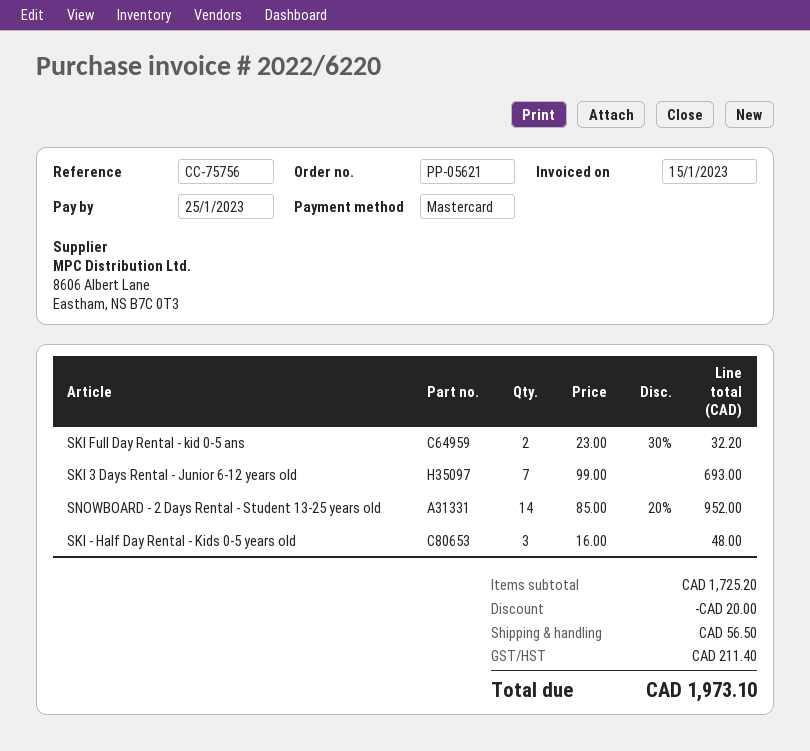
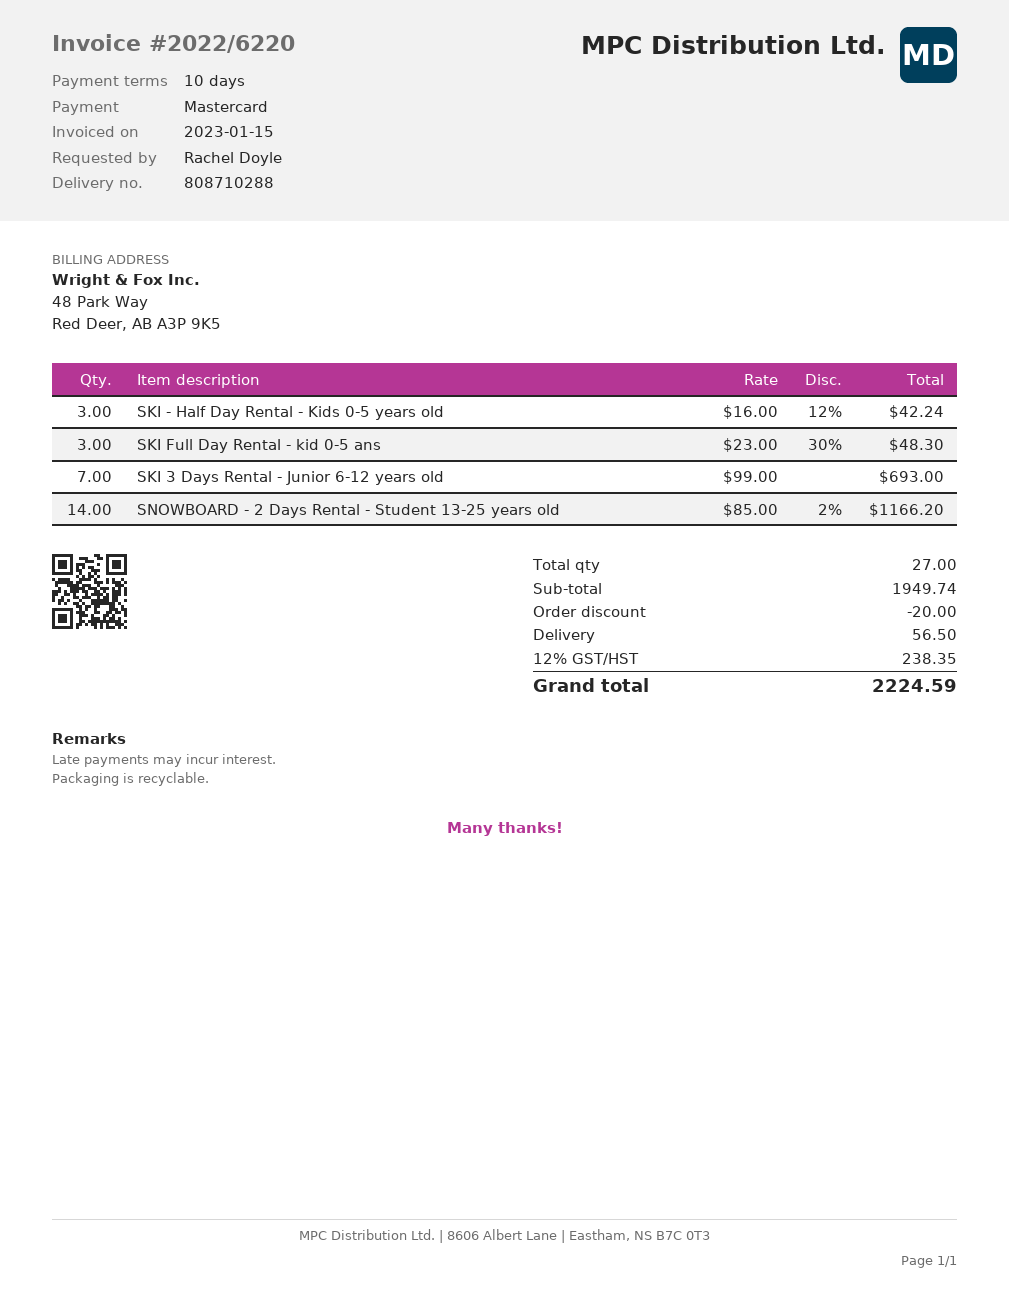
SKI Full Day Rental - kid 0-5 ans: 2 x 23.00 - 30% = 32.20 -> 3 x 23.00 - 30% = 48.30
SNOWBOARD - 2 Days Rental - Student 13-25 years old: 14 x 85.00 - 20% = 952.00 -> 14 x 85.00 - 2% = 1166.20
SKI - Half Day Rental - Kids 0-5 years old: 3 x 16.00 = 48.00 -> 3 x 16.00 - 12% = 42.24
subtotal: 1725.20 -> 1949.74
tax: 211.40 -> 238.35
total: 1973.10 -> 2224.59

